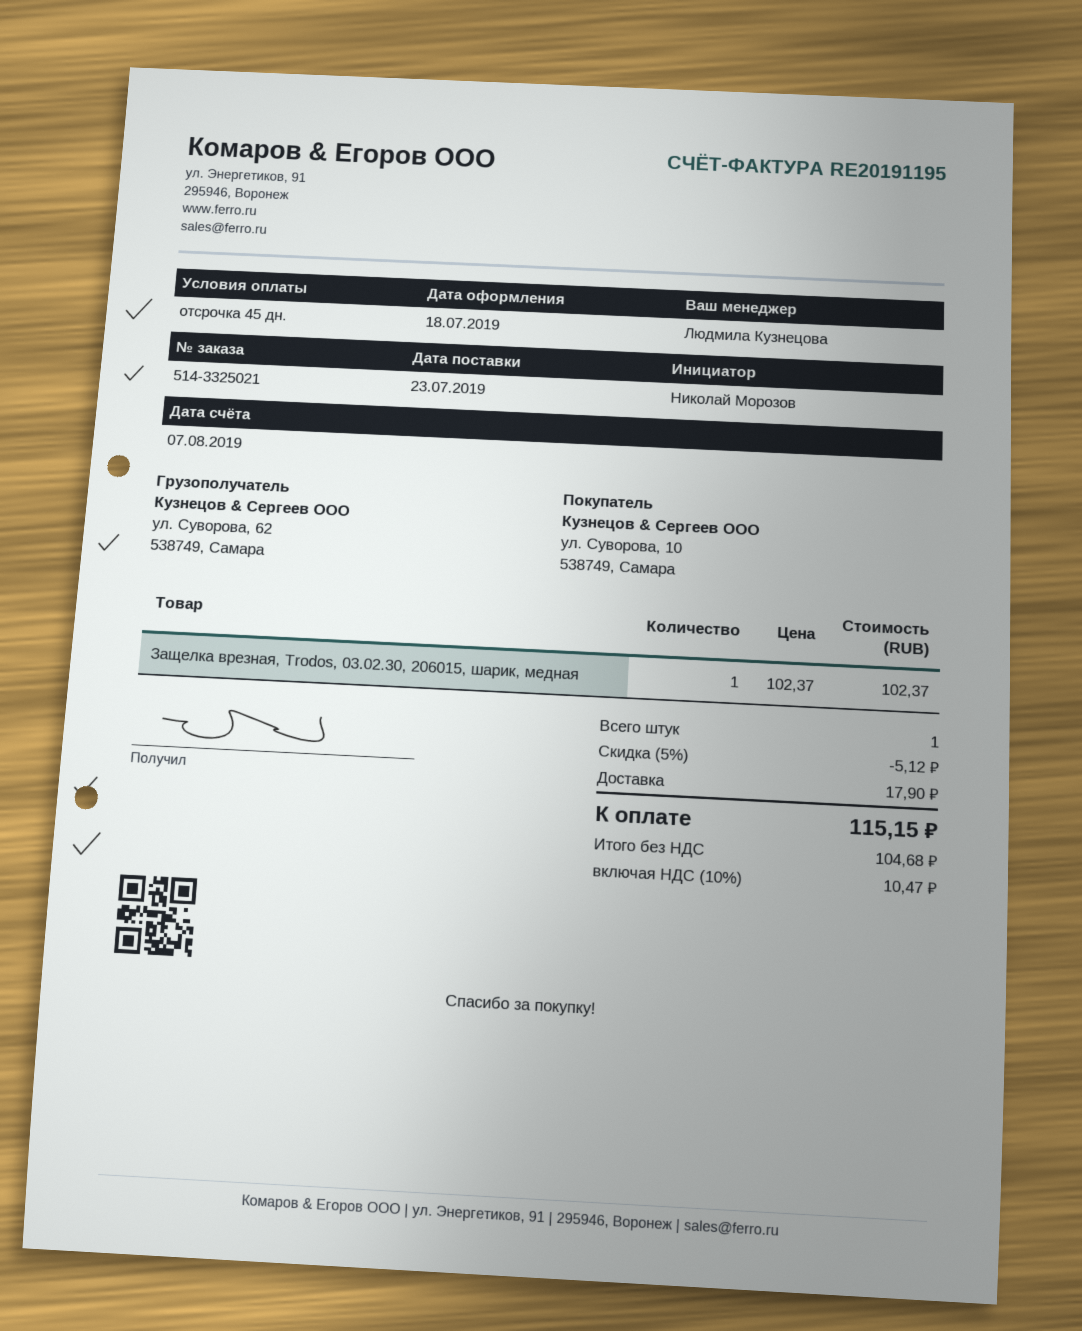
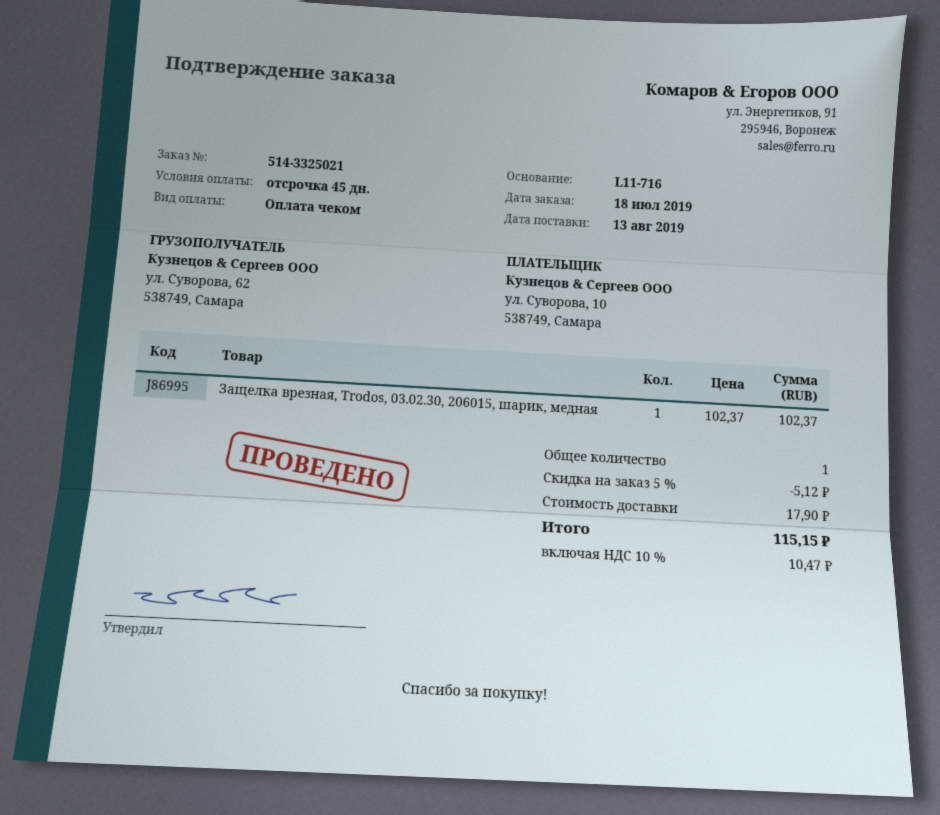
delivery date: 2019-07-23 -> 2019-08-13

